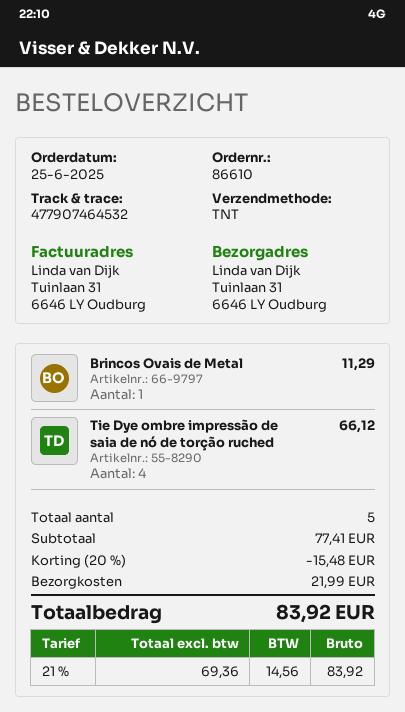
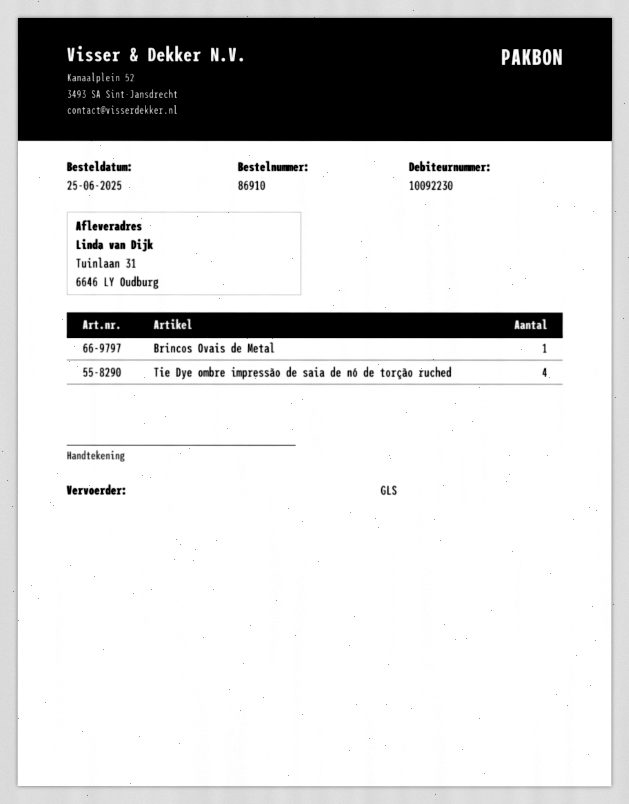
order number: 86610 -> 86910
shipping method: TNT -> GLS

